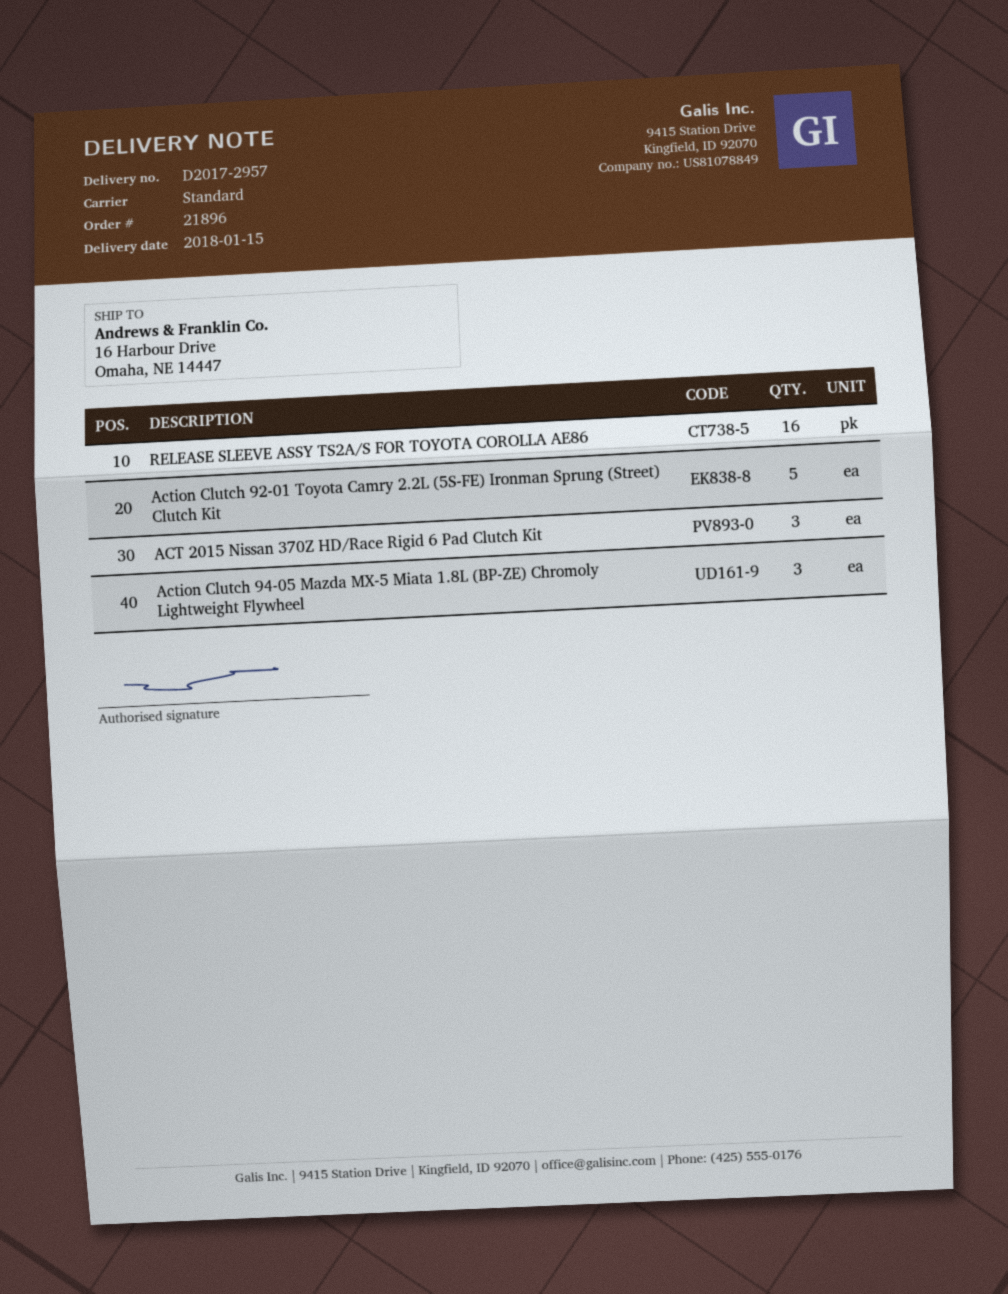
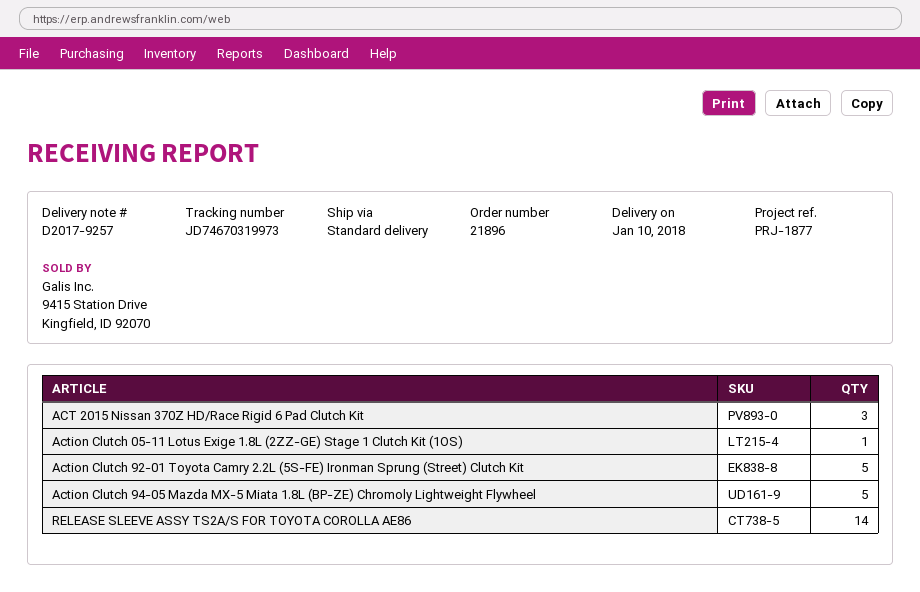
delivery note number: D2017-2957 -> D2017-9257
delivery date: 2018-01-15 -> 2018-01-10
RELEASE SLEEVE ASSY TS2A/S FOR TOYOTA COROLLA AE86: 16 -> 14
Action Clutch 94-05 Mazda MX-5 Miata 1.8L (BP-ZE) Chromoly Lightweight Flywheel: 3 -> 5
Action Clutch 05-11 Lotus Exige 1.8L (2ZZ-GE) Stage 1 Clutch Kit (1OS): none -> 1

